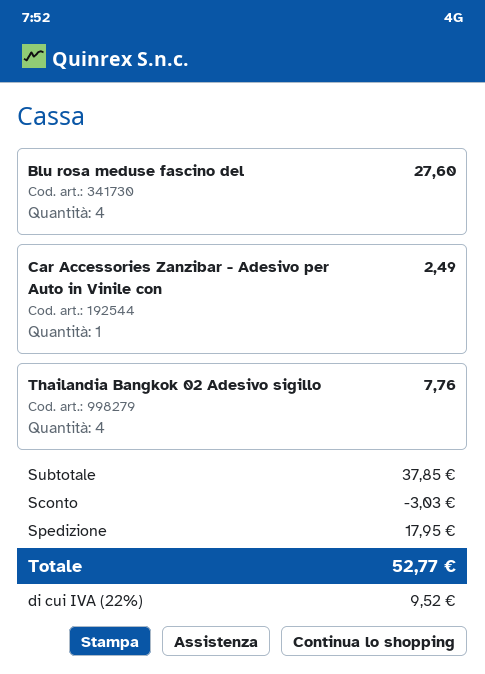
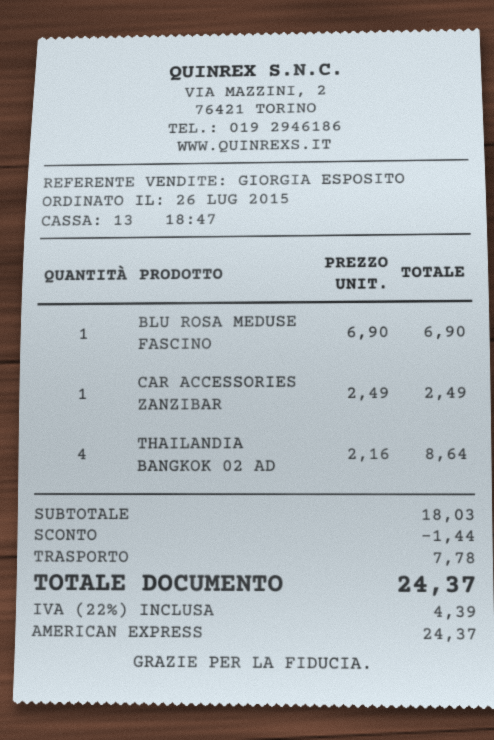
Blu rosa meduse fascino del: 4 for 27.60 -> 1 for 6.90
Thailandia Bangkok 02 Adesivo sigillo: 4 for 7.76 -> 4 for 8.64
subtotal: 37.85 -> 18.03
discount: 3.03 -> 1.44
shipping: 17.95 -> 7.78
tax: 22% = 9.52 -> 22% = 4.39
total: 52.77 -> 24.37

